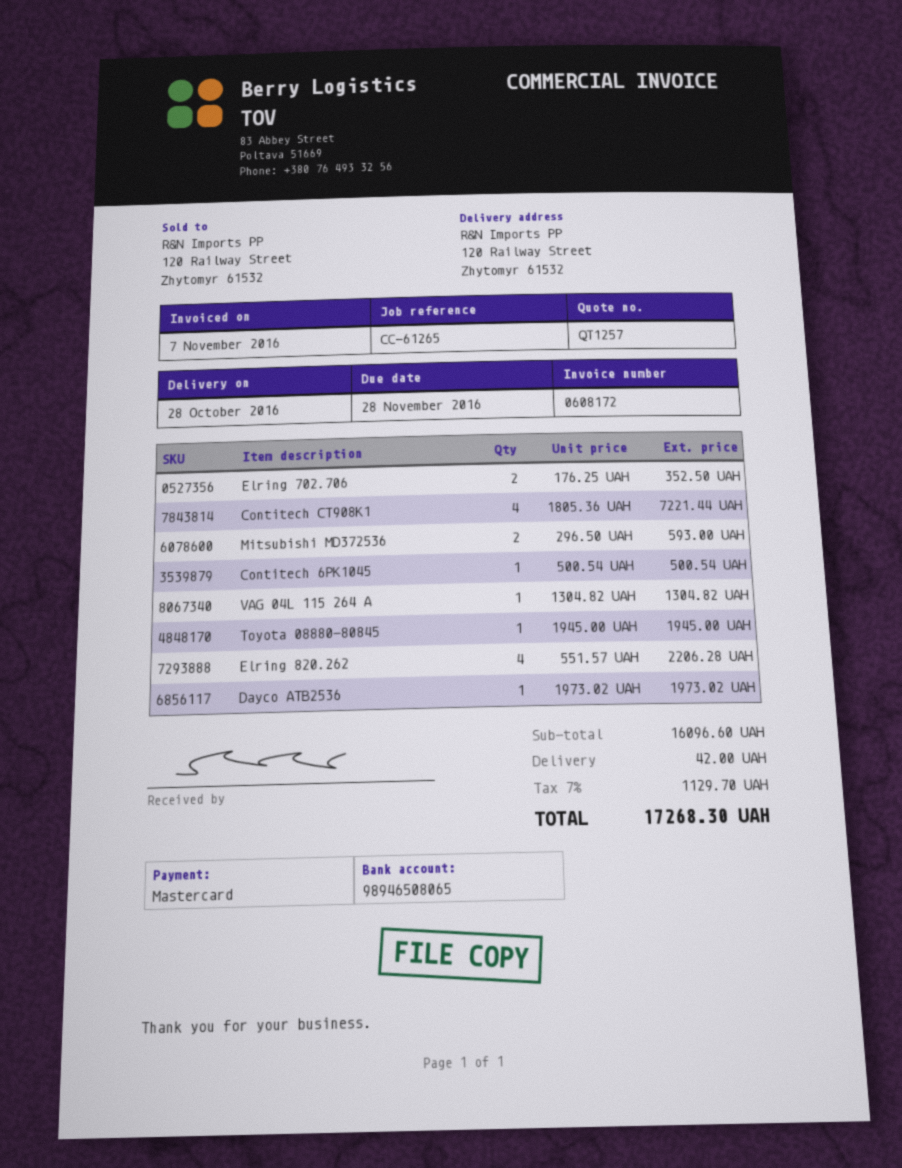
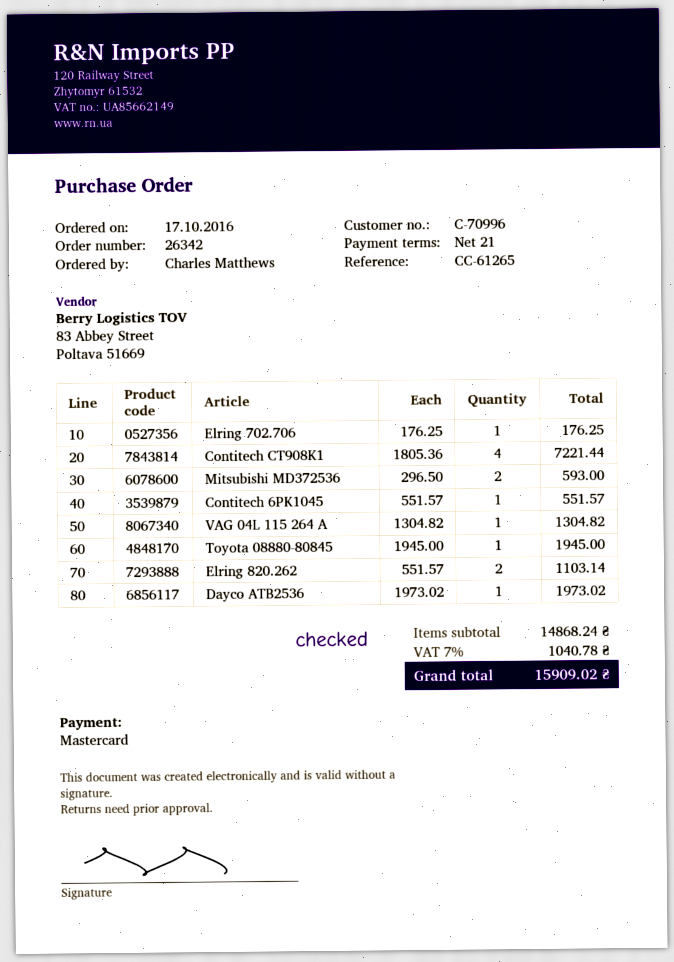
Elring 702.706: 2 x 176.25 = 352.50 -> 1 x 176.25 = 176.25
Contitech 6PK1045: 1 x 500.54 = 500.54 -> 1 x 551.57 = 551.57
Elring 820.262: 4 x 551.57 = 2206.28 -> 2 x 551.57 = 1103.14
subtotal: 16096.60 -> 14868.24
shipping: 42.00 -> none
tax: 7% = 1129.70 -> 7% = 1040.78
total: 17268.30 -> 15909.02

